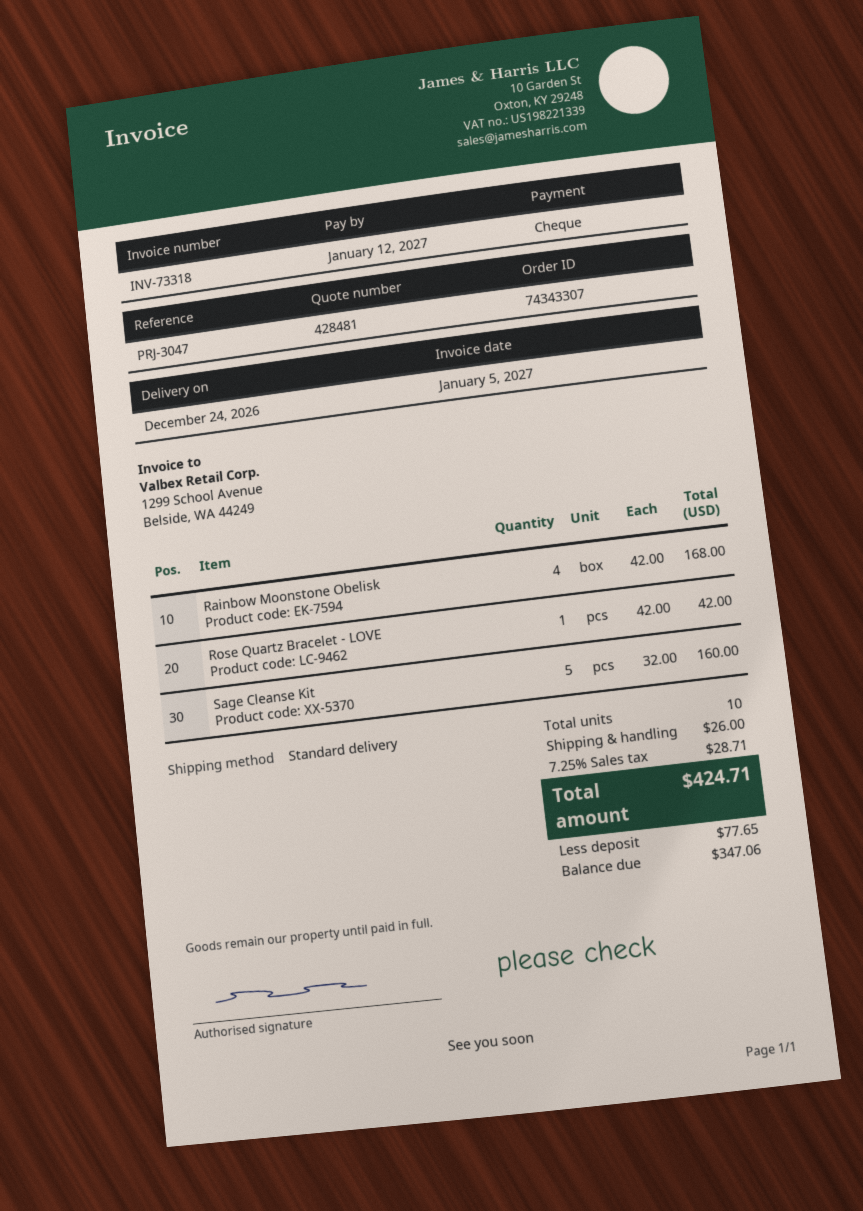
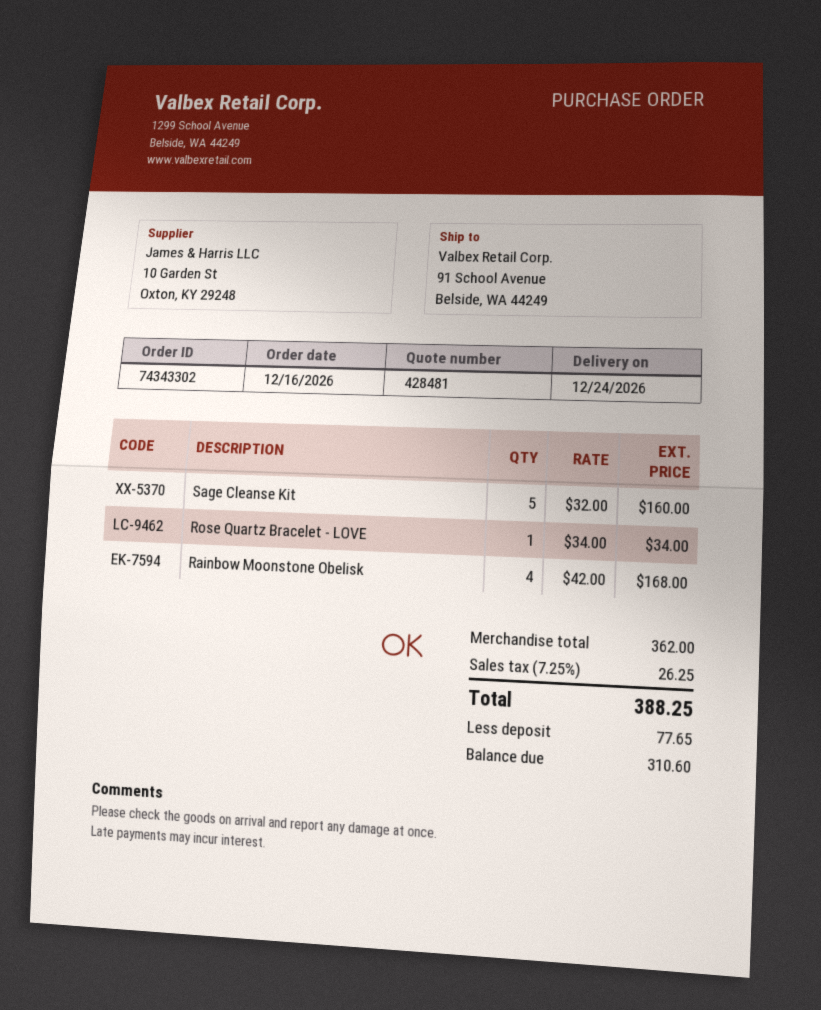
order number: 74343307 -> 74343302
Rose Quartz Bracelet - LOVE: 1 x 42.00 = 42.00 -> 1 x 34.00 = 34.00
shipping: 26.00 -> none
tax: 7.25% = 28.71 -> 7.25% = 26.25
total: 424.71 -> 388.25
balance: 347.06 -> 310.60

